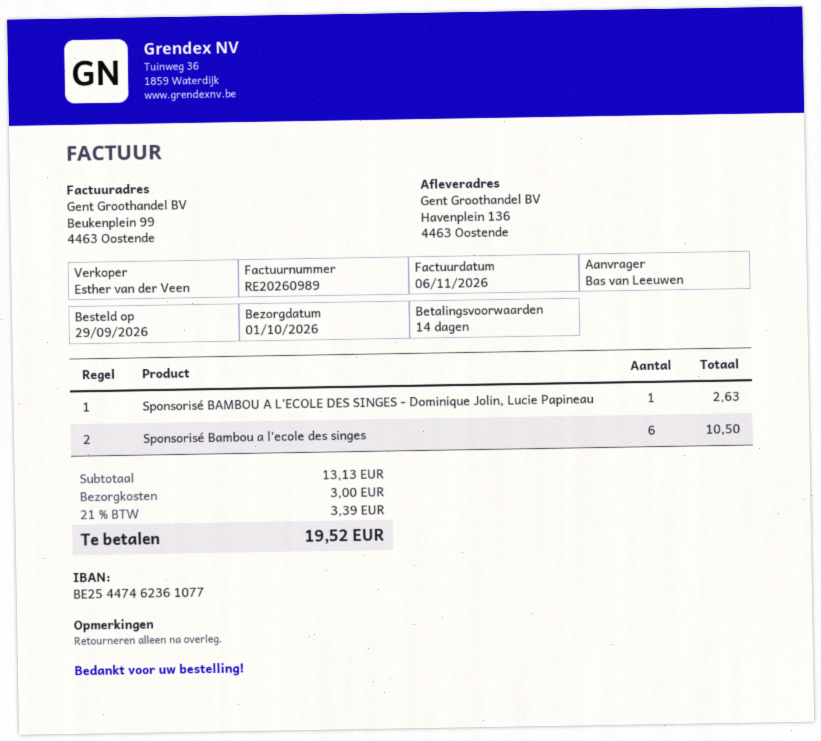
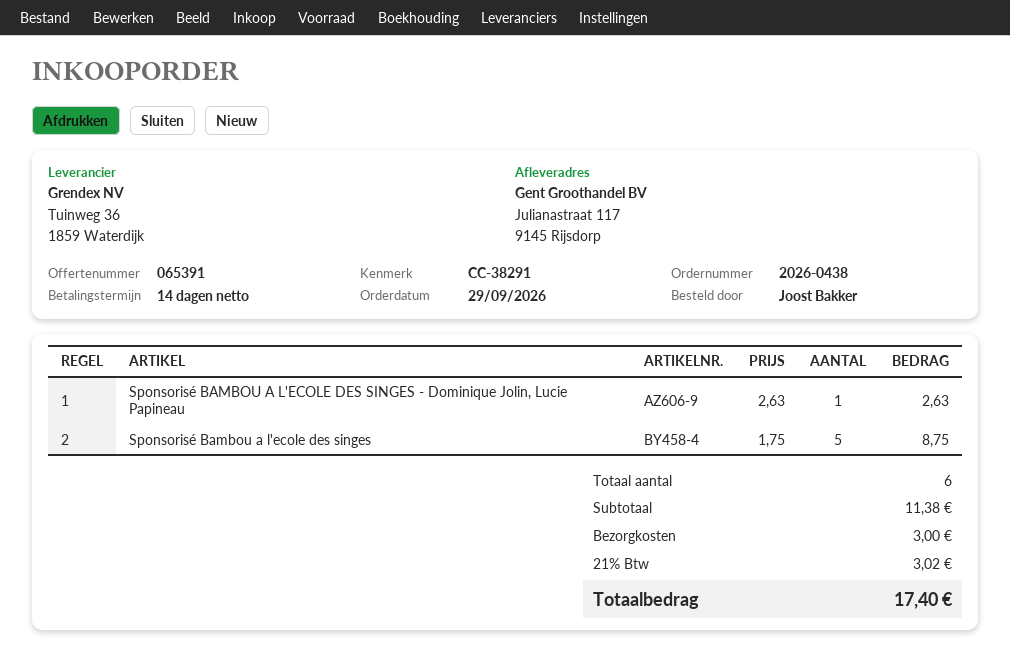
ordered by: Bas van Leeuwen -> Joost Bakker
ship to: Havenplein 136, 4463 Oostende -> Julianastraat 117, 9145 Rijsdorp
Sponsorisé Bambou a l'ecole des singes: 6 for 10.50 -> 5 for 8.75
subtotal: 13.13 -> 11.38
tax: 21% = 3.39 -> 21% = 3.02
total: 19.52 -> 17.40

